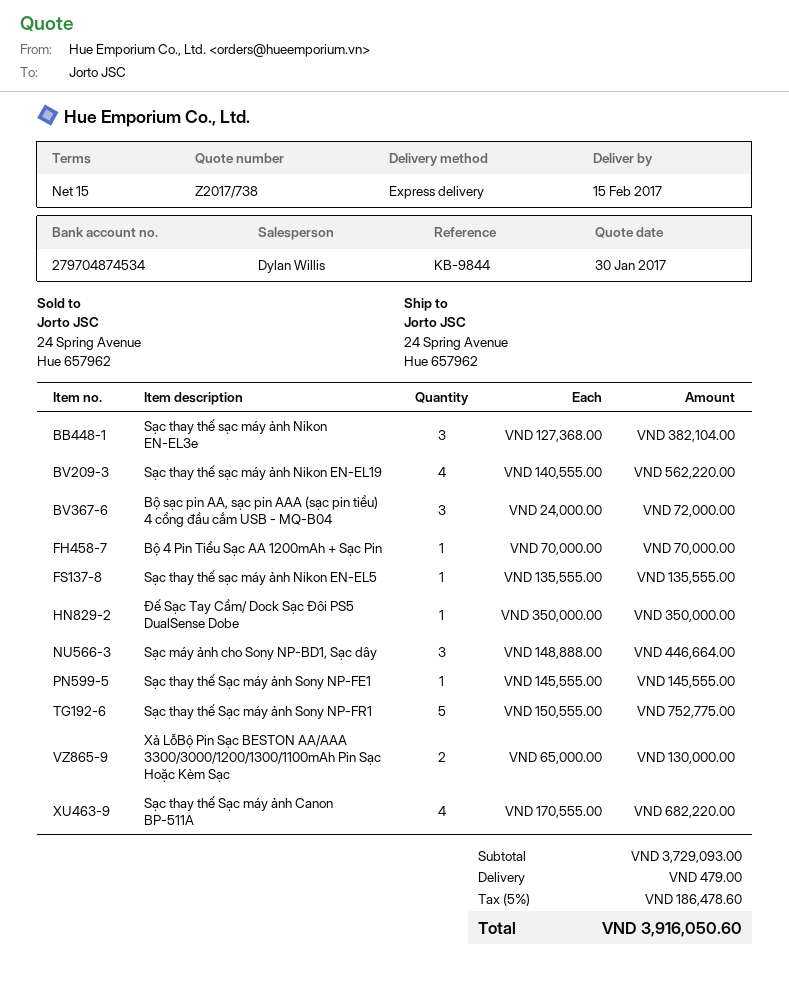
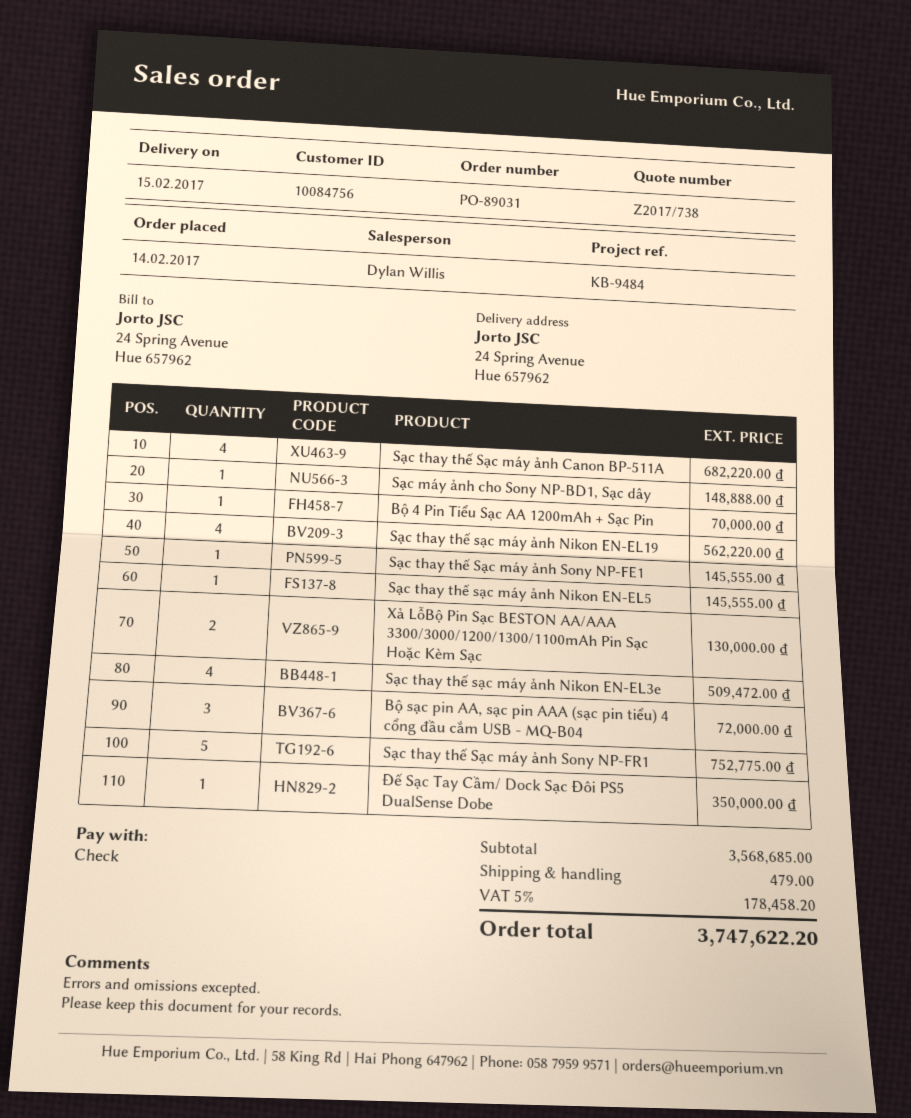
reference: KB-9844 -> KB-9484
Sạc thay thế sạc máy ảnh Nikon EN-EL3e: 3 for 382104.00 -> 4 for 509472.00
Sạc thay thế sạc máy ảnh Nikon EN-EL5: 1 for 135555.00 -> 1 for 145555.00
Sạc máy ảnh cho Sony NP-BD1, Sạc dây: 3 for 446664.00 -> 1 for 148888.00
subtotal: 3729093.00 -> 3568685.00
tax: 5% = 186478.60 -> 5% = 178458.20
total: 3916050.60 -> 3747622.20

